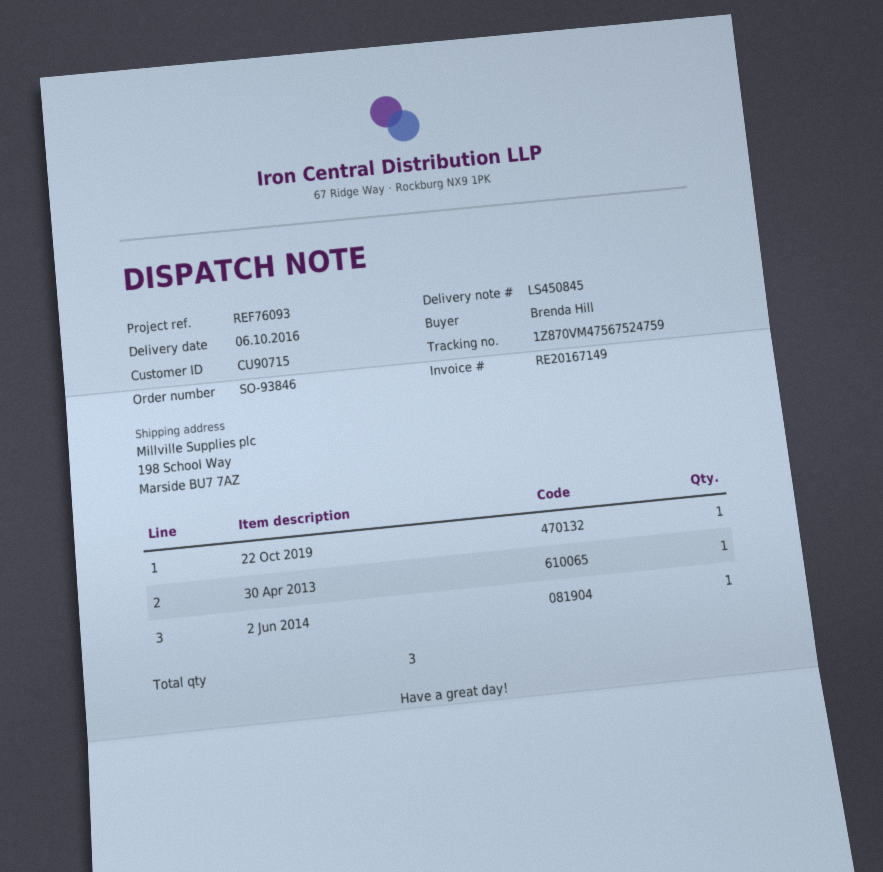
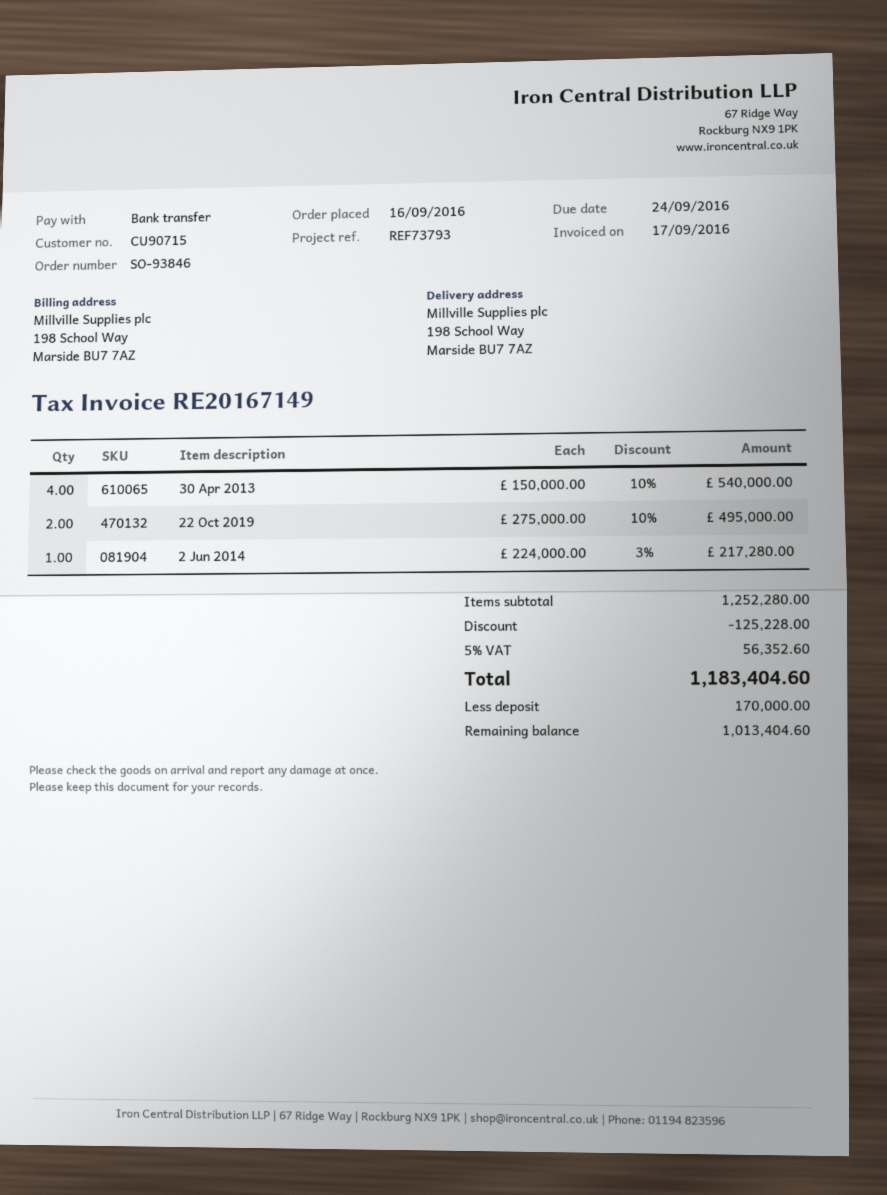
reference: REF76093 -> REF73793
22 Oct 2019: 1 -> 2
30 Apr 2013: 1 -> 4

